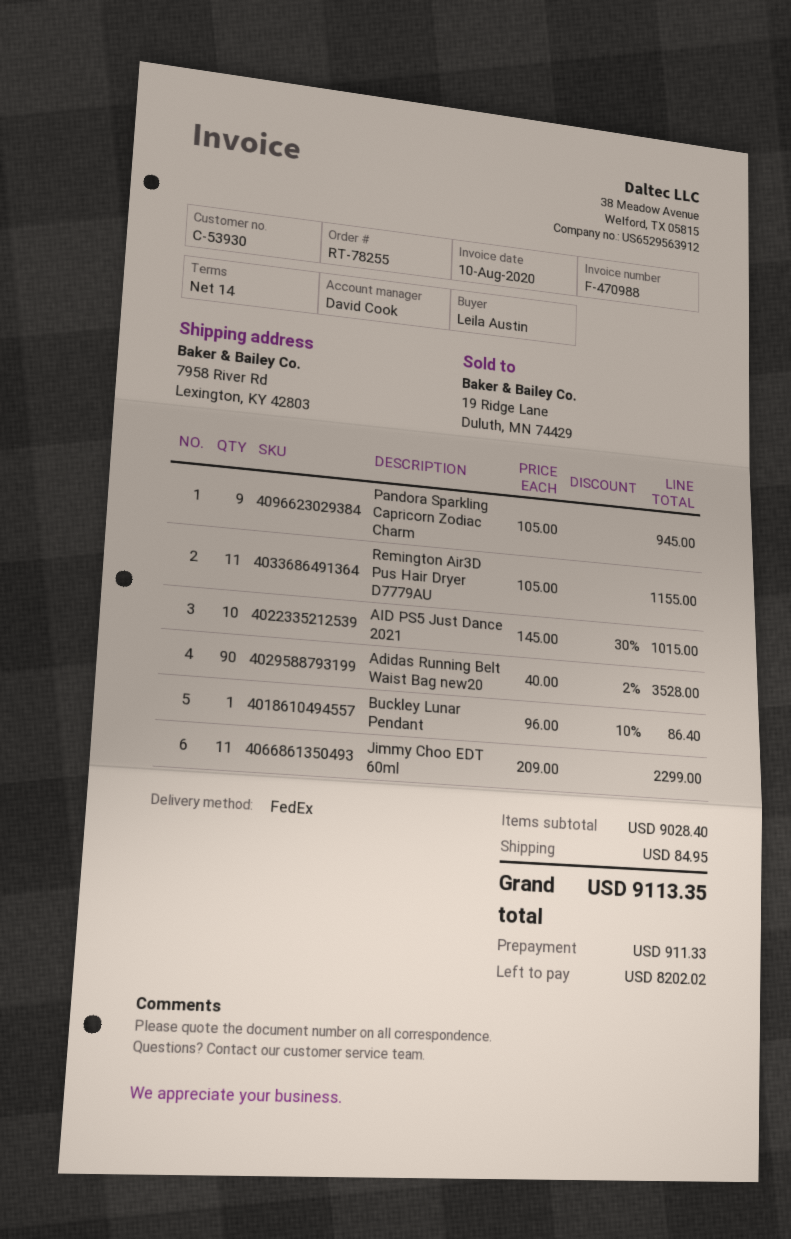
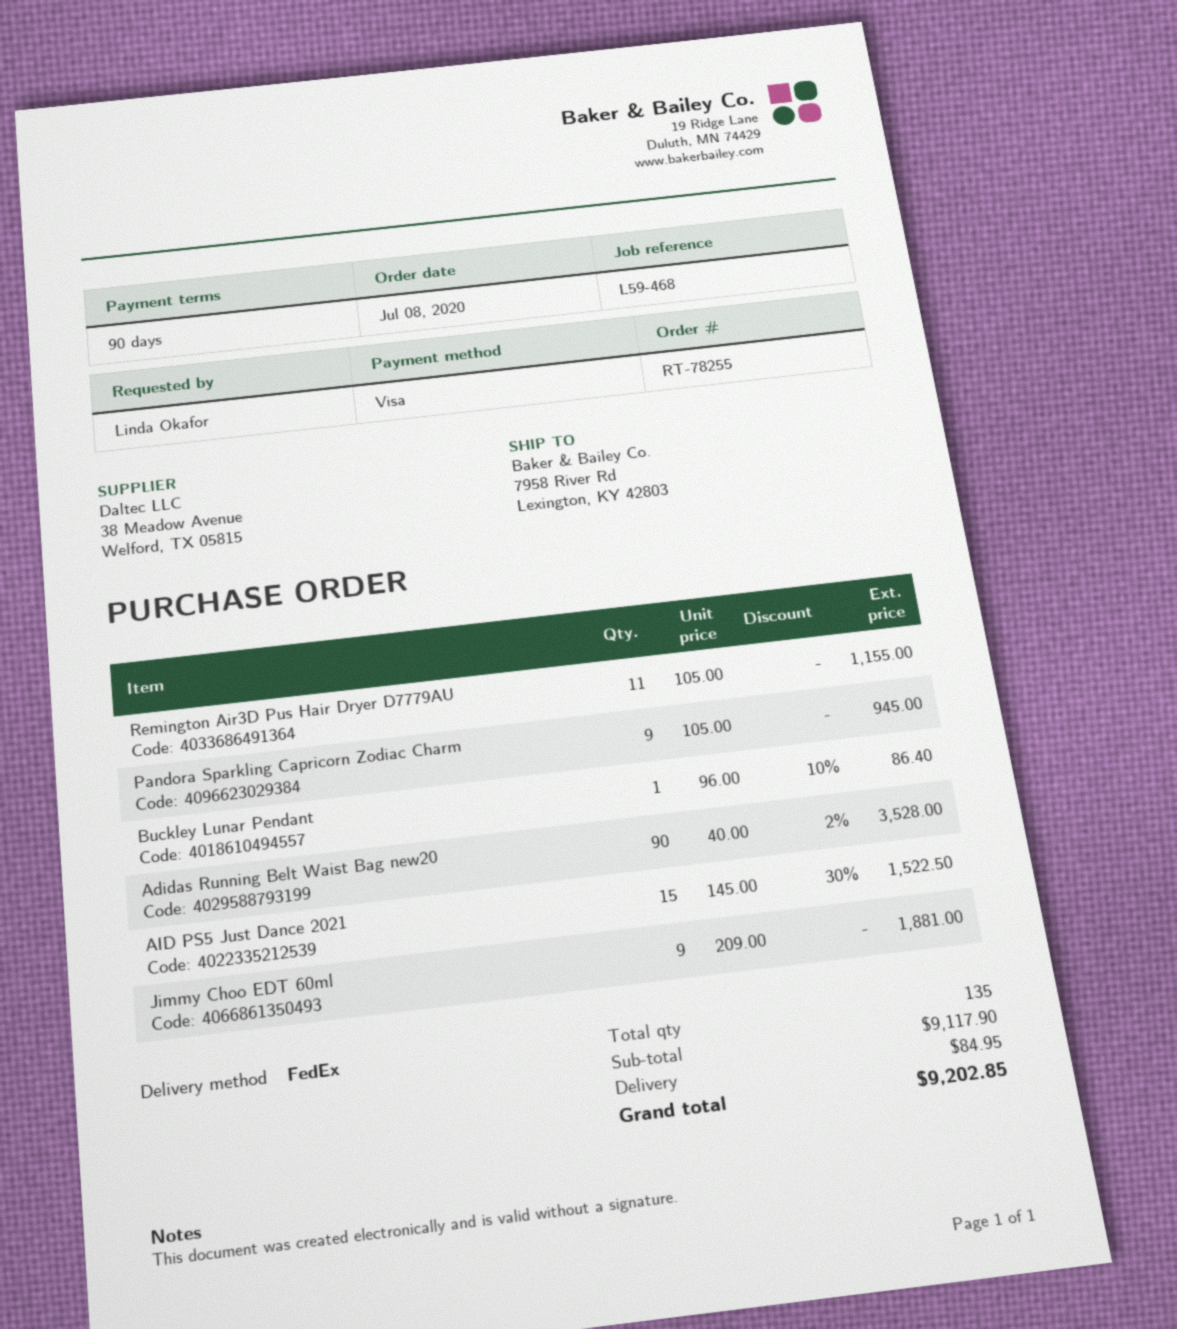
payment terms: 14 days -> 90 days
ordered by: Leila Austin -> Linda Okafor
AID PS5 Just Dance 2021: 10 x 145.00 - 30% = 1015.00 -> 15 x 145.00 - 30% = 1522.50
Jimmy Choo EDT 60ml: 11 x 209.00 = 2299.00 -> 9 x 209.00 = 1881.00
subtotal: 9028.40 -> 9117.90
total: 9113.35 -> 9202.85

